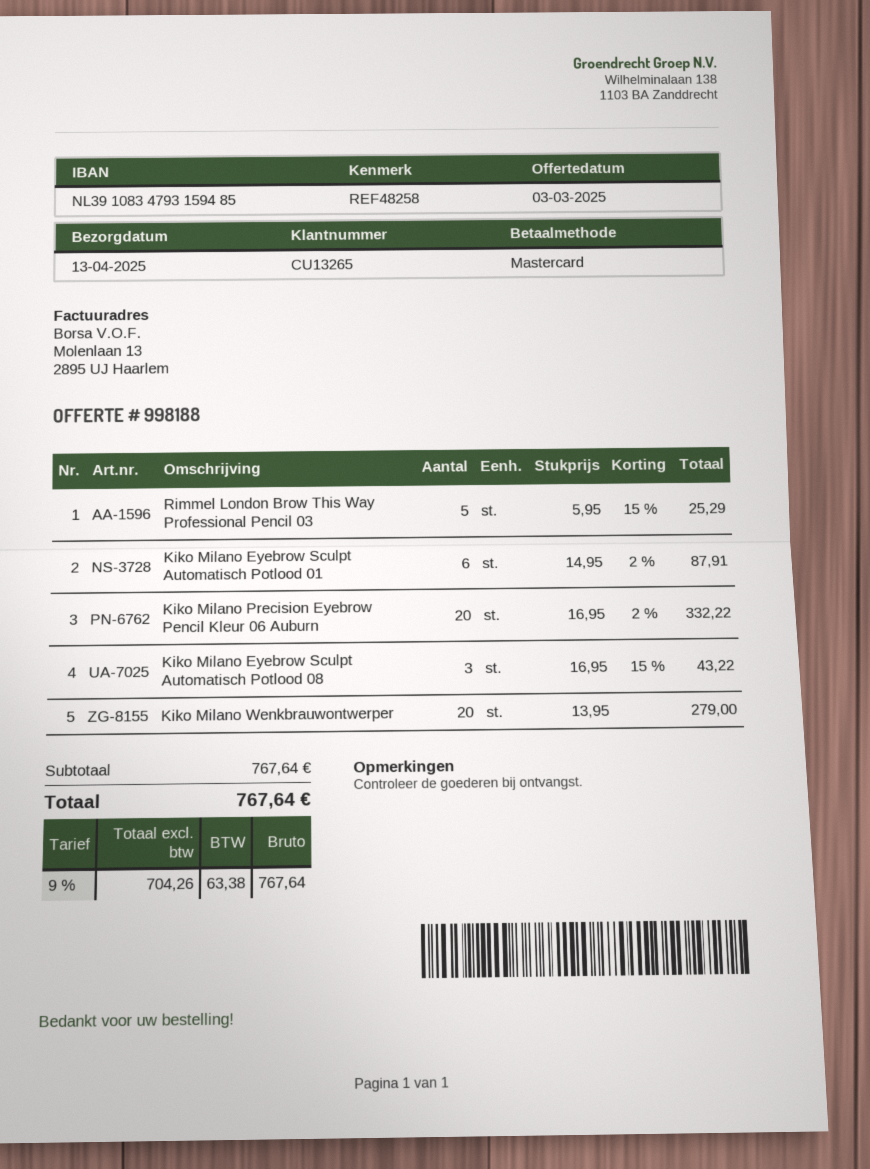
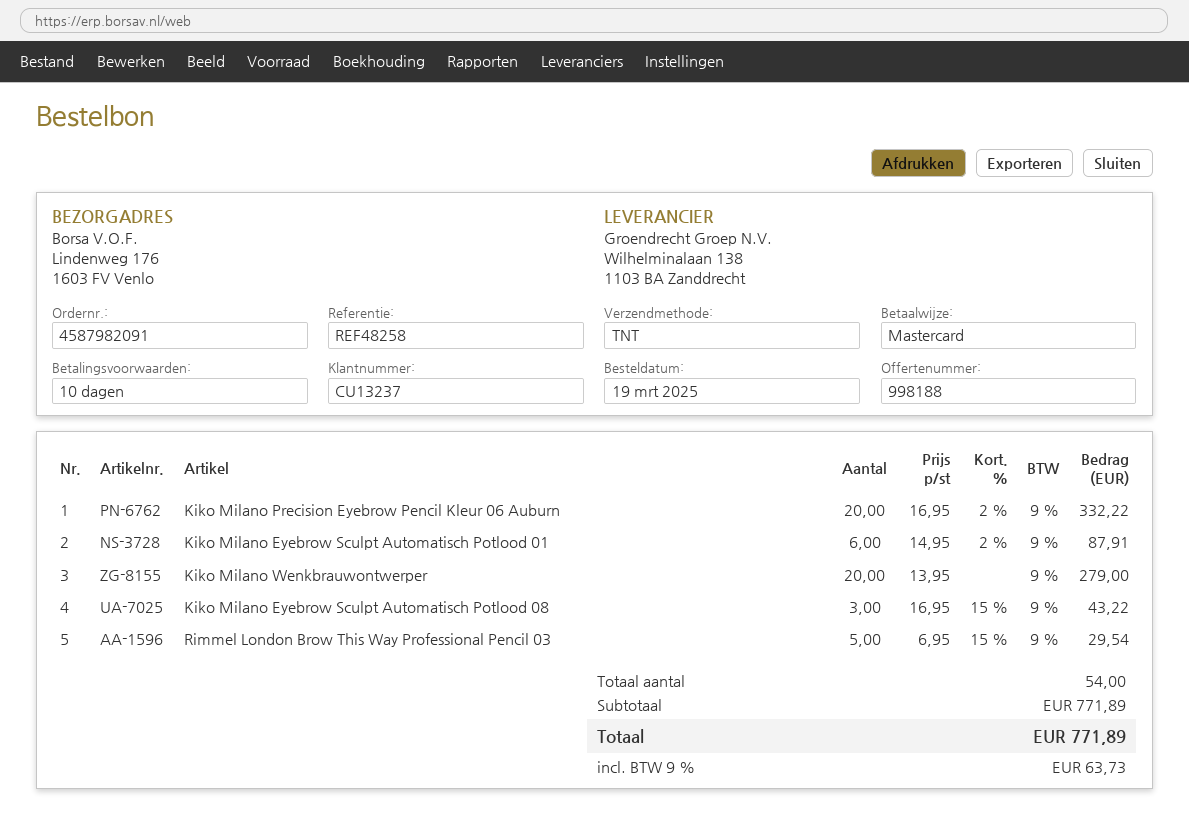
customer number: CU13265 -> CU13237
Rimmel London Brow This Way Professional Pencil 03: 5 x 5.95 - 15% = 25.29 -> 5 x 6.95 - 15% = 29.54
subtotal: 767.64 -> 771.89
tax: 9% = 63.38 -> 9% = 63.73
total: 767.64 -> 771.89

